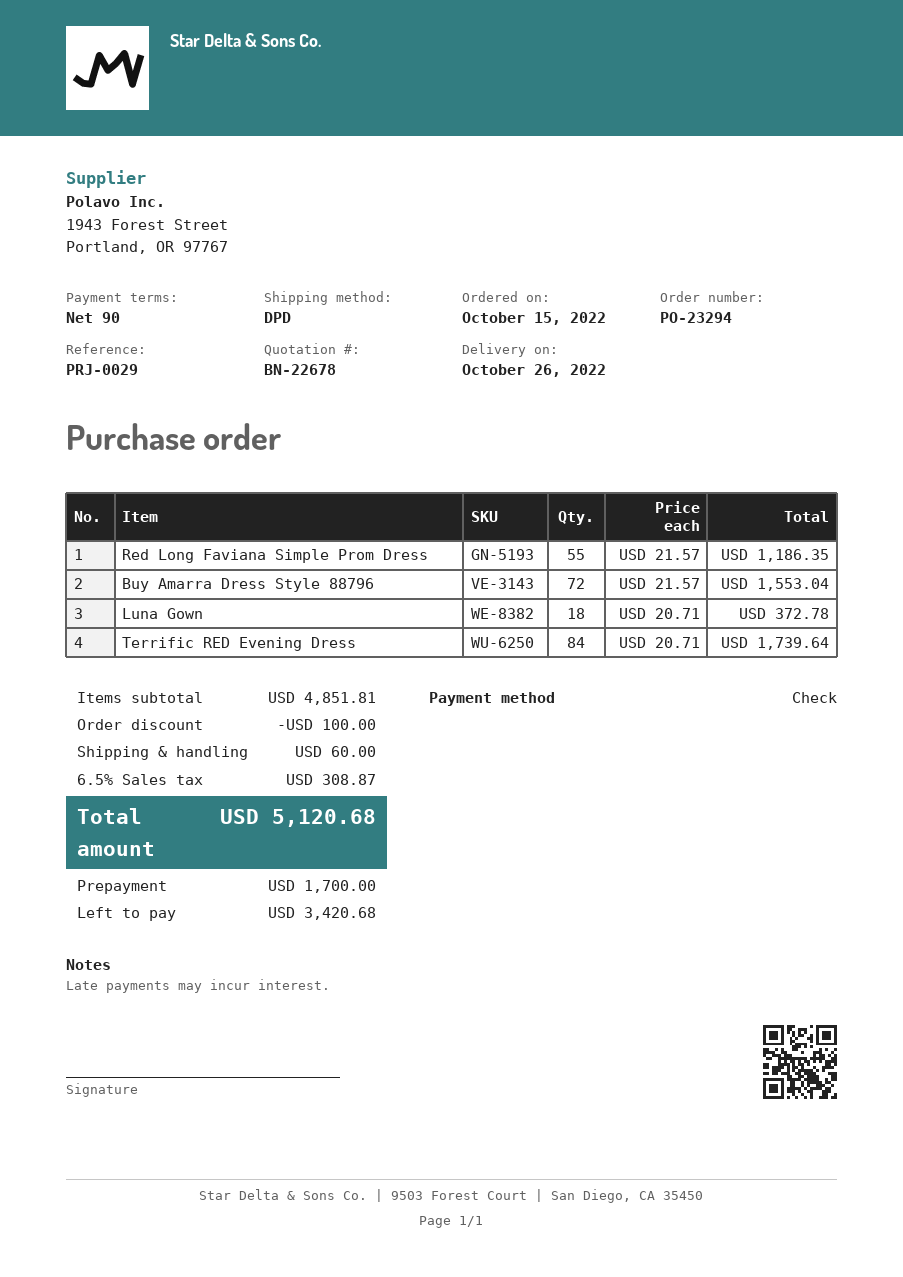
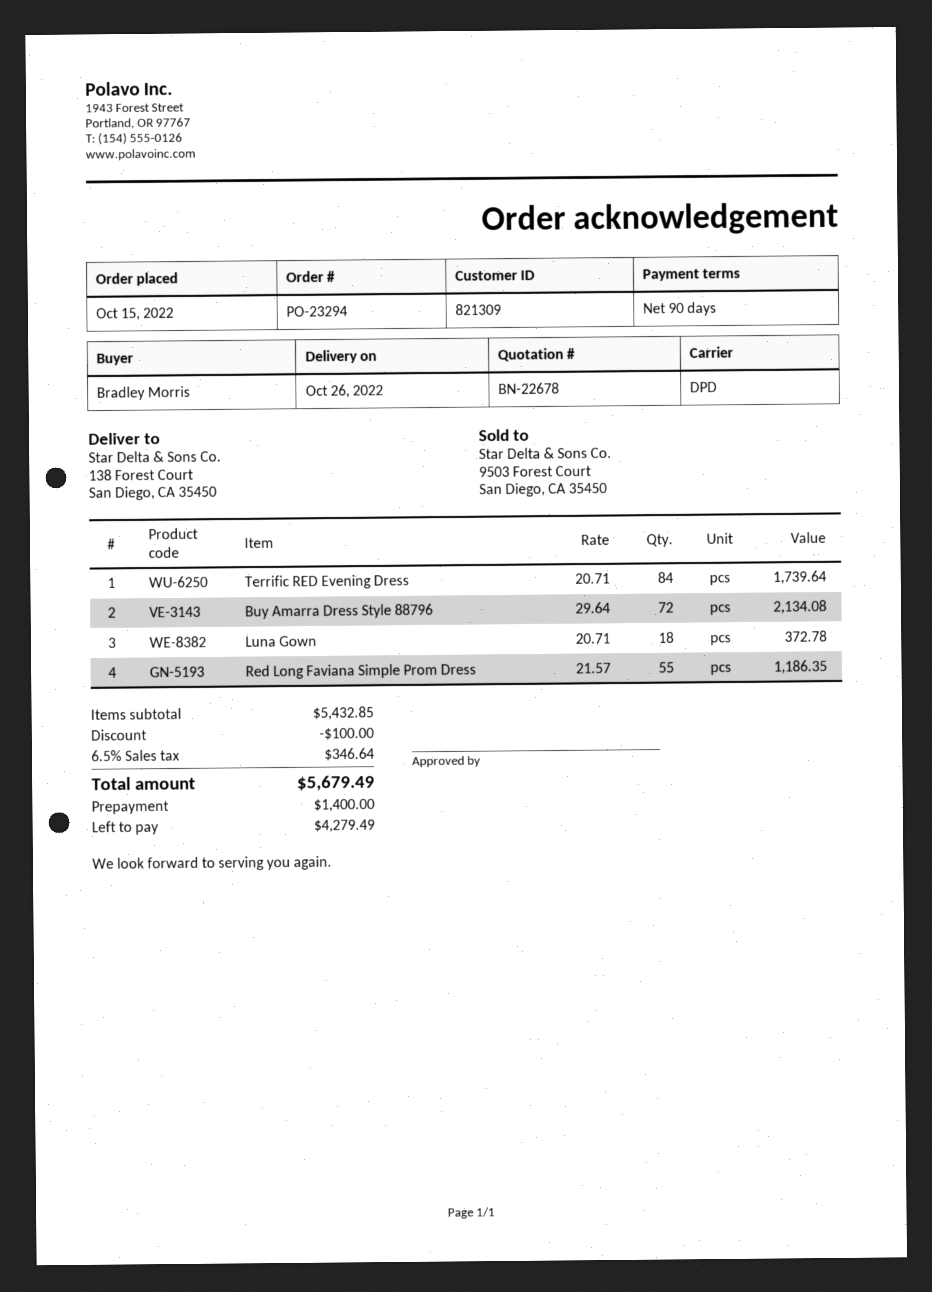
Buy Amarra Dress Style 88796: 72 x 21.57 = 1553.04 -> 72 x 29.64 = 2134.08
subtotal: 4851.81 -> 5432.85
shipping: 60.00 -> none
tax: 6.5% = 308.87 -> 6.5% = 346.64
total: 5120.68 -> 5679.49
deposit: 1700.00 -> 1400.00
balance: 3420.68 -> 4279.49

